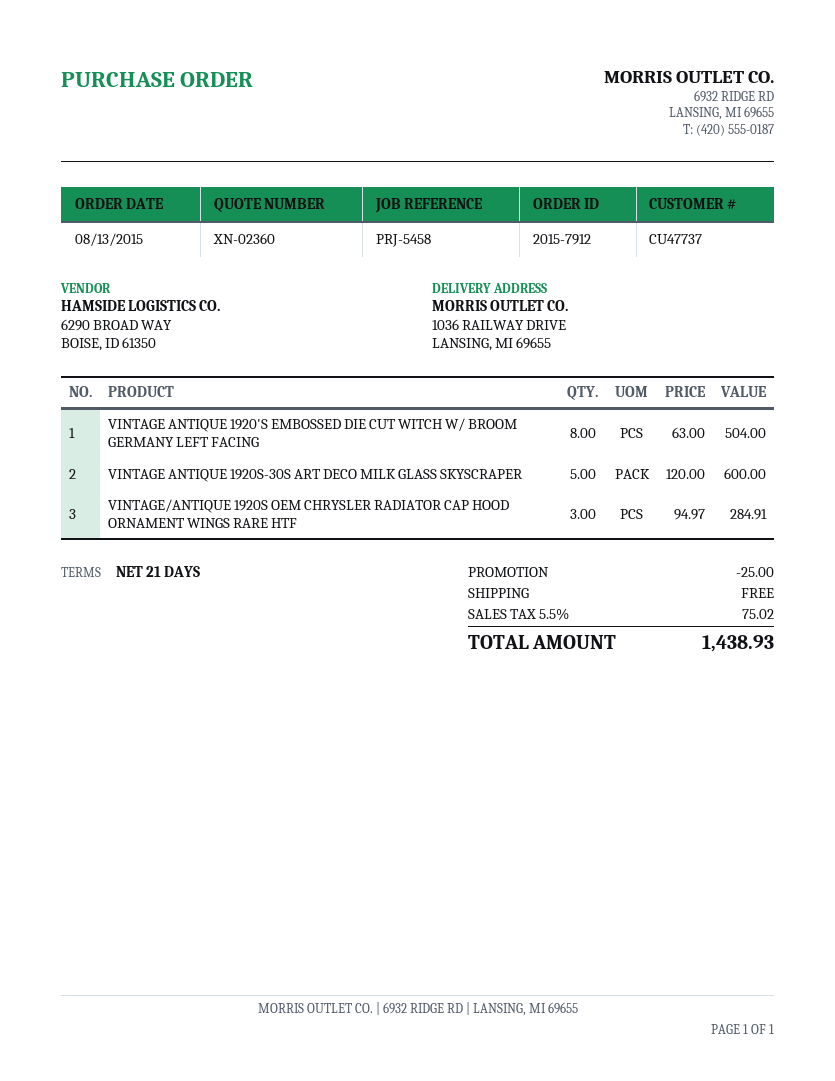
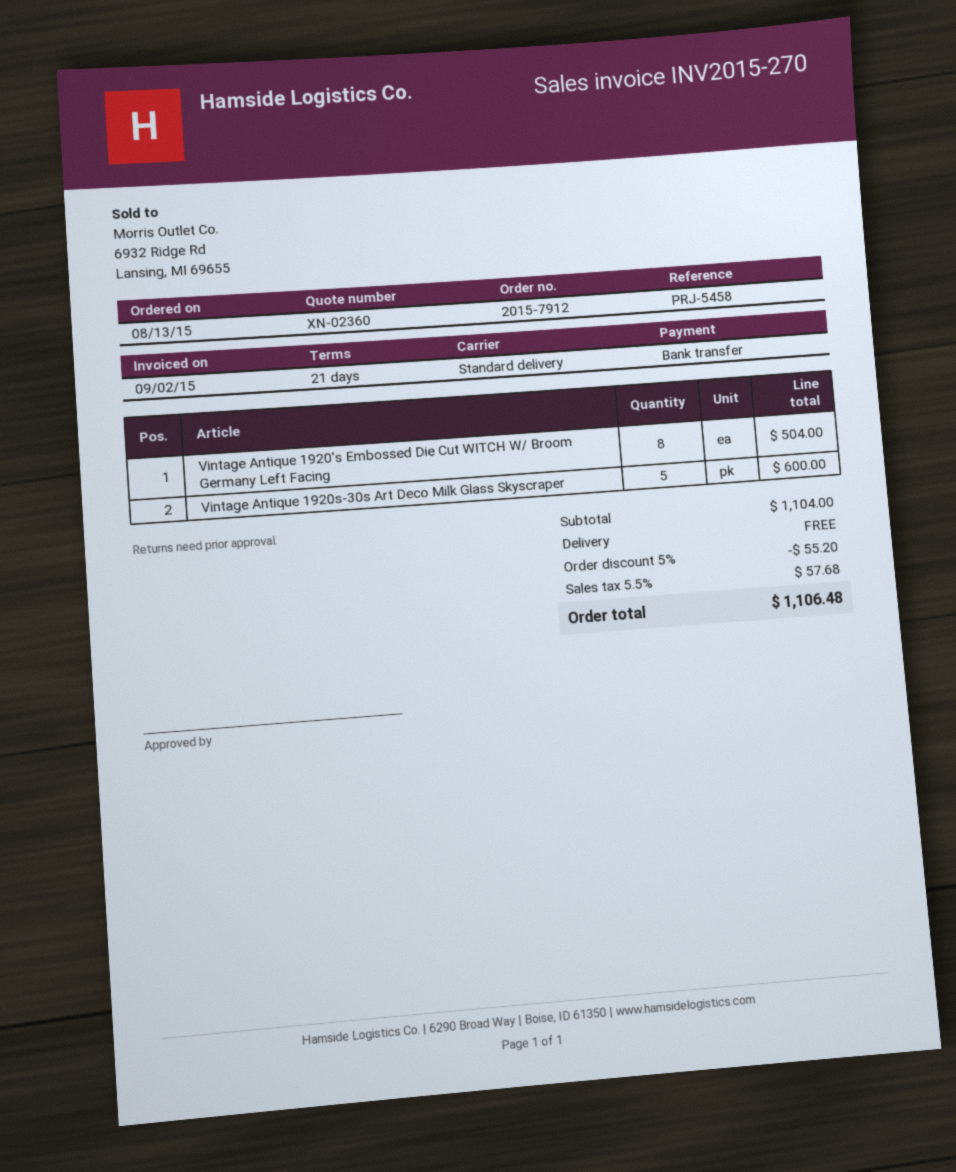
VINTAGE/ANTIQUE 1920S OEM CHRYSLER RADIATOR CAP HOOD ORNAMENT WINGS RARE HTF: 3 for 284.91 -> none
discount: 25.00 -> 55.20
tax: 5.5% = 75.02 -> 5.5% = 57.68
total: 1438.93 -> 1106.48

